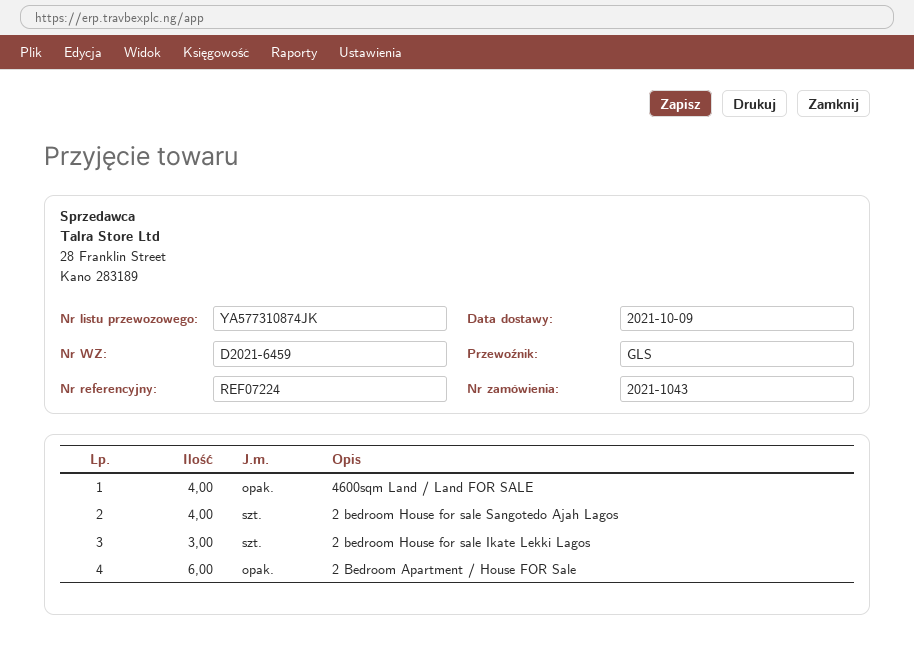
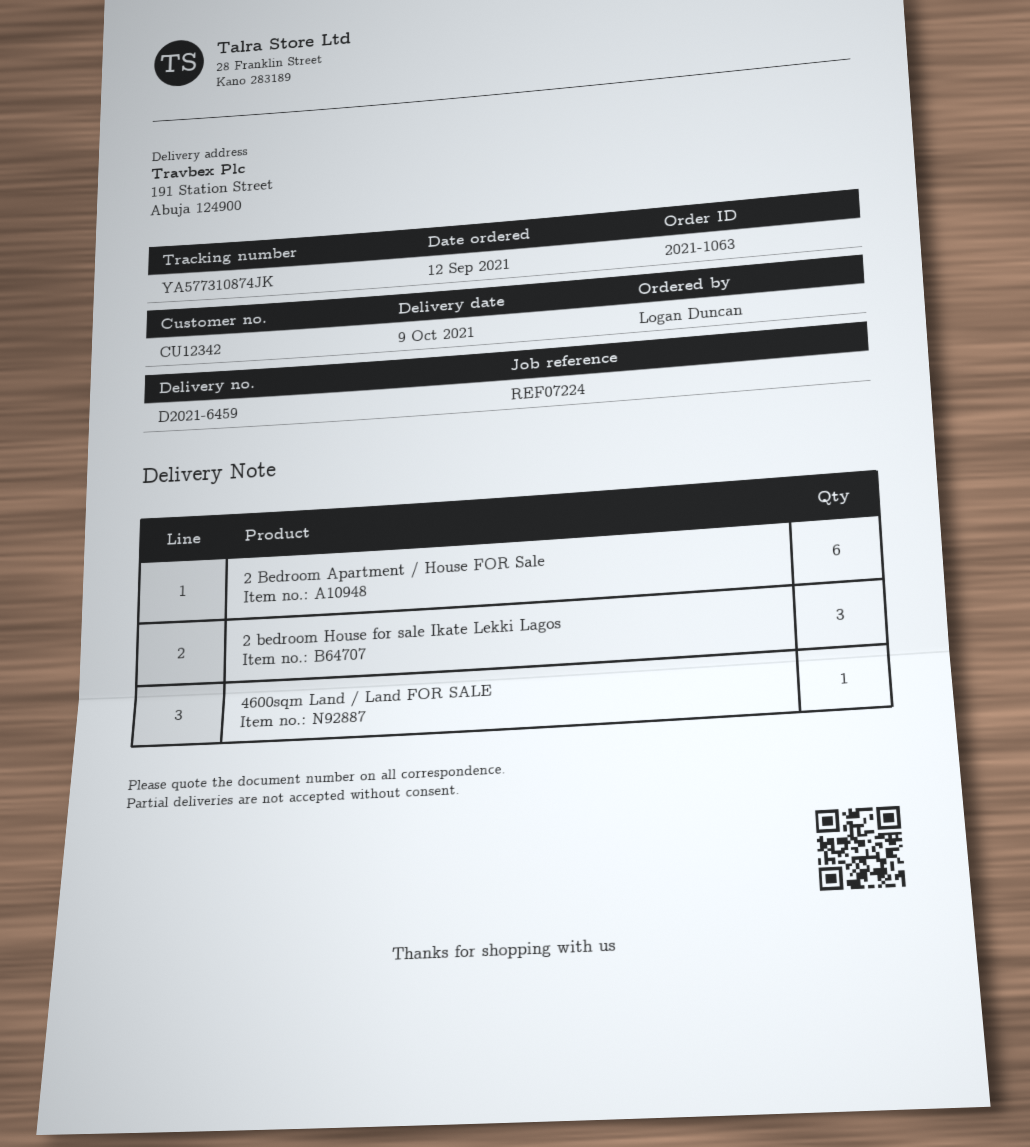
order number: 2021-1043 -> 2021-1063
4600sqm Land / Land FOR SALE: 4 -> 1
2 bedroom House for sale Sangotedo Ajah Lagos: 4 -> none

